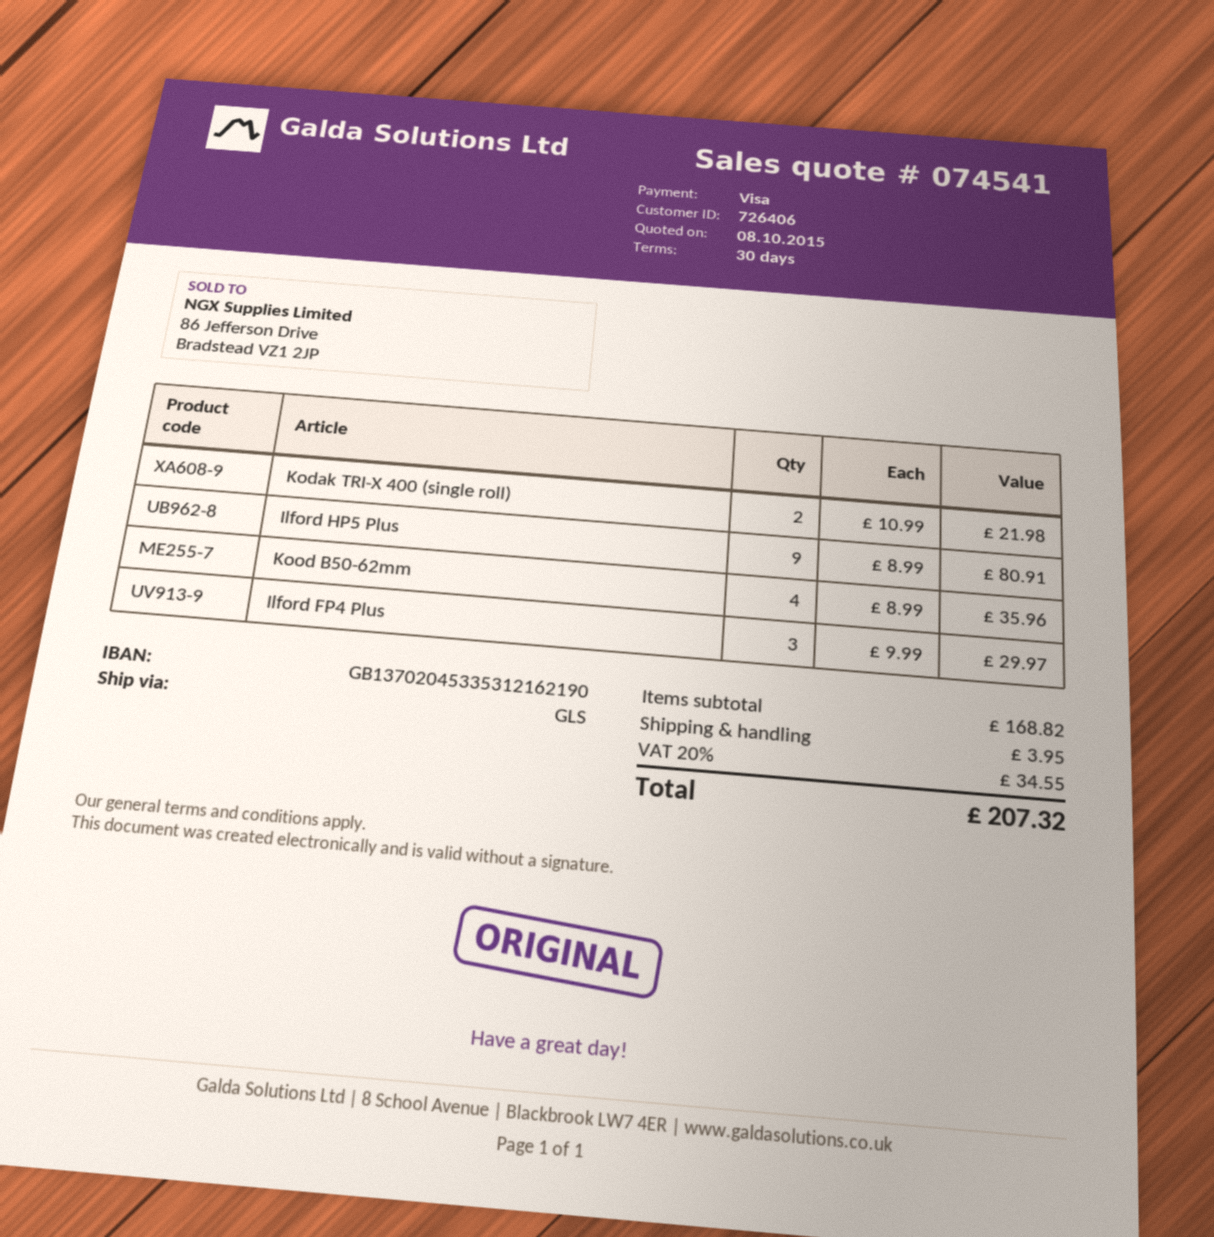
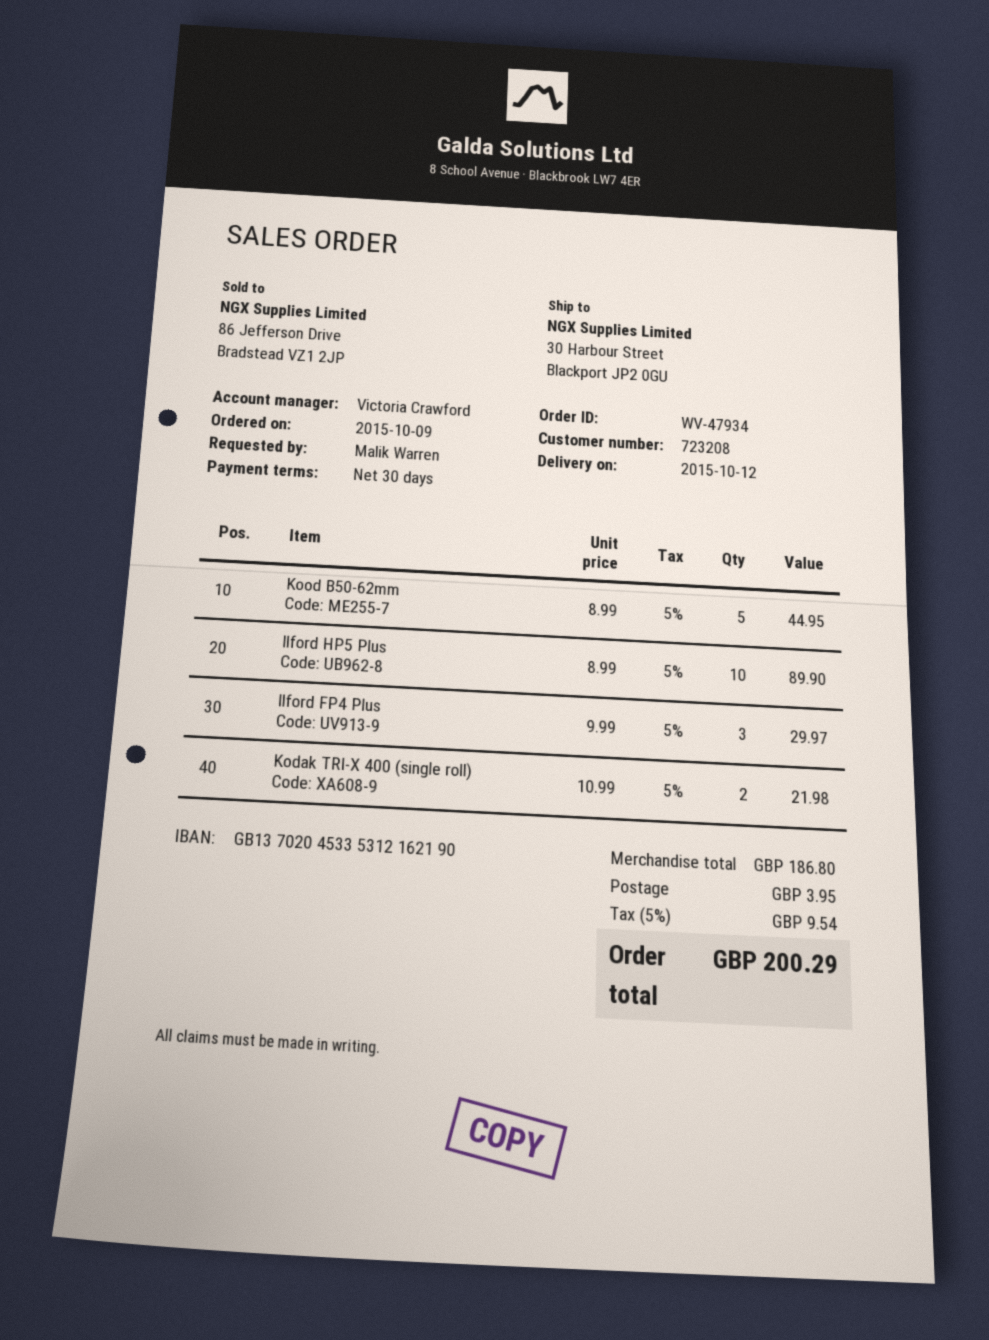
customer number: 726406 -> 723208
Ilford HP5 Plus: 9 x 8.99 = 80.91 -> 10 x 8.99 = 89.90
Kood B50-62mm: 4 x 8.99 = 35.96 -> 5 x 8.99 = 44.95
subtotal: 168.82 -> 186.80
tax: 20% = 34.55 -> 5% = 9.54
total: 207.32 -> 200.29

